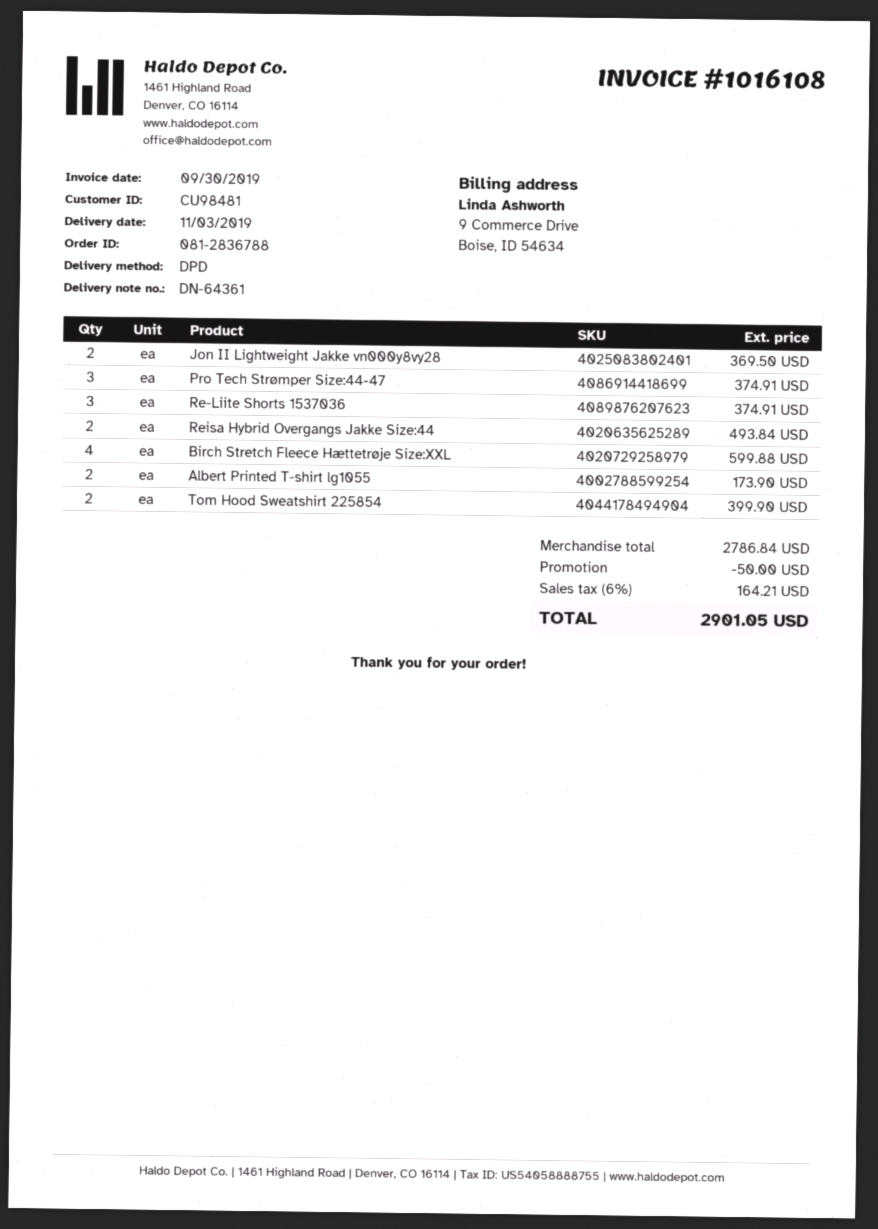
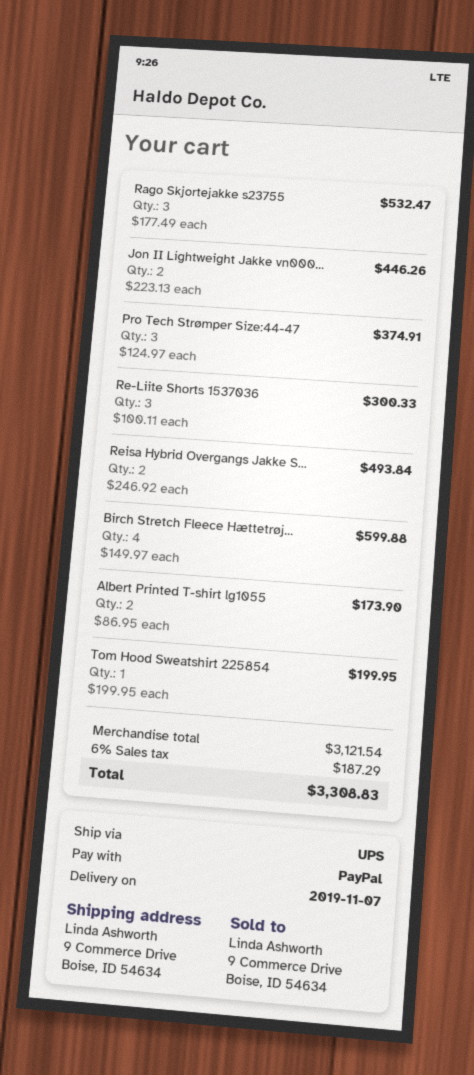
delivery date: 2019-11-03 -> 2019-11-07
shipping method: DPD -> UPS
Jon II Lightweight Jakke vn000y8vy28: 2 for 369.50 -> 2 for 446.26
Re-Liite Shorts 1537036: 3 for 374.91 -> 3 for 300.33
Tom Hood Sweatshirt 225854: 2 for 399.90 -> 1 for 199.95
Rago Skjortejakke s23755: none -> 3 for 532.47
subtotal: 2786.84 -> 3121.54
discount: 50.00 -> none
tax: 6% = 164.21 -> 6% = 187.29
total: 2901.05 -> 3308.83

